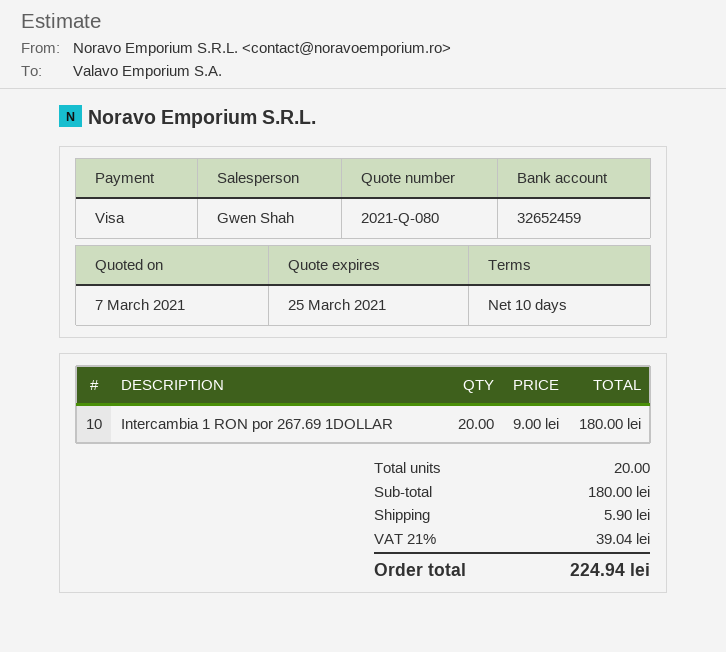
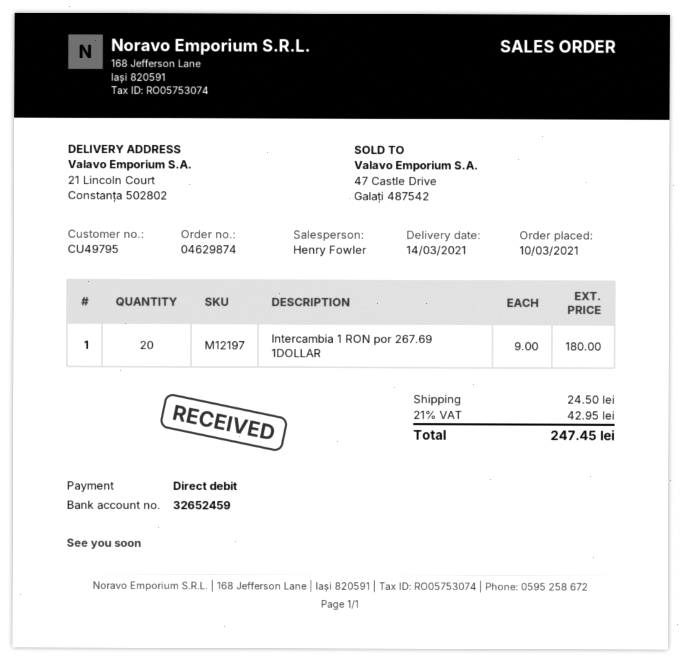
sales rep: Gwen Shah -> Henry Fowler
payment method: Visa -> direct debit
shipping: 5.90 -> 24.50
tax: 21% = 39.04 -> 21% = 42.95
total: 224.94 -> 247.45

